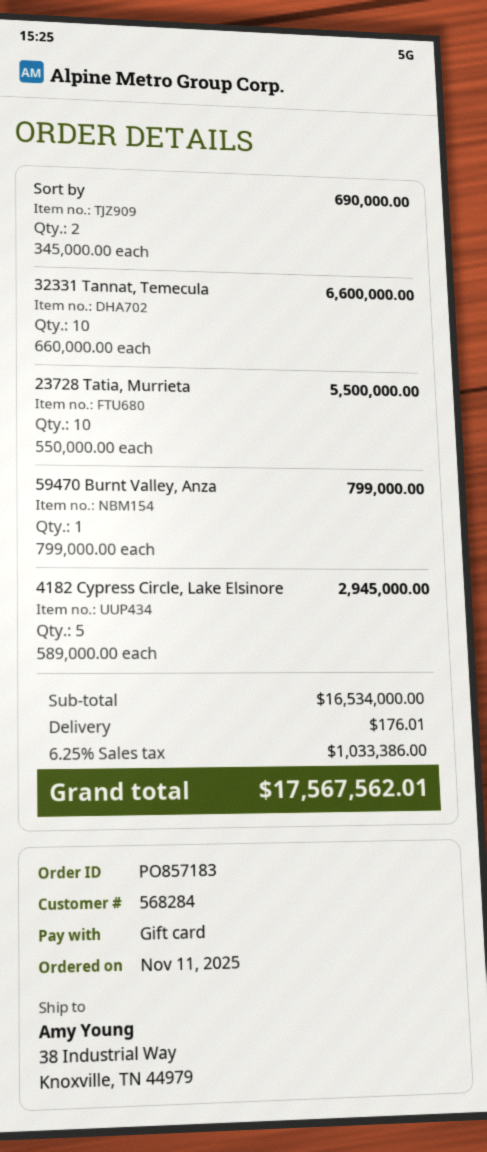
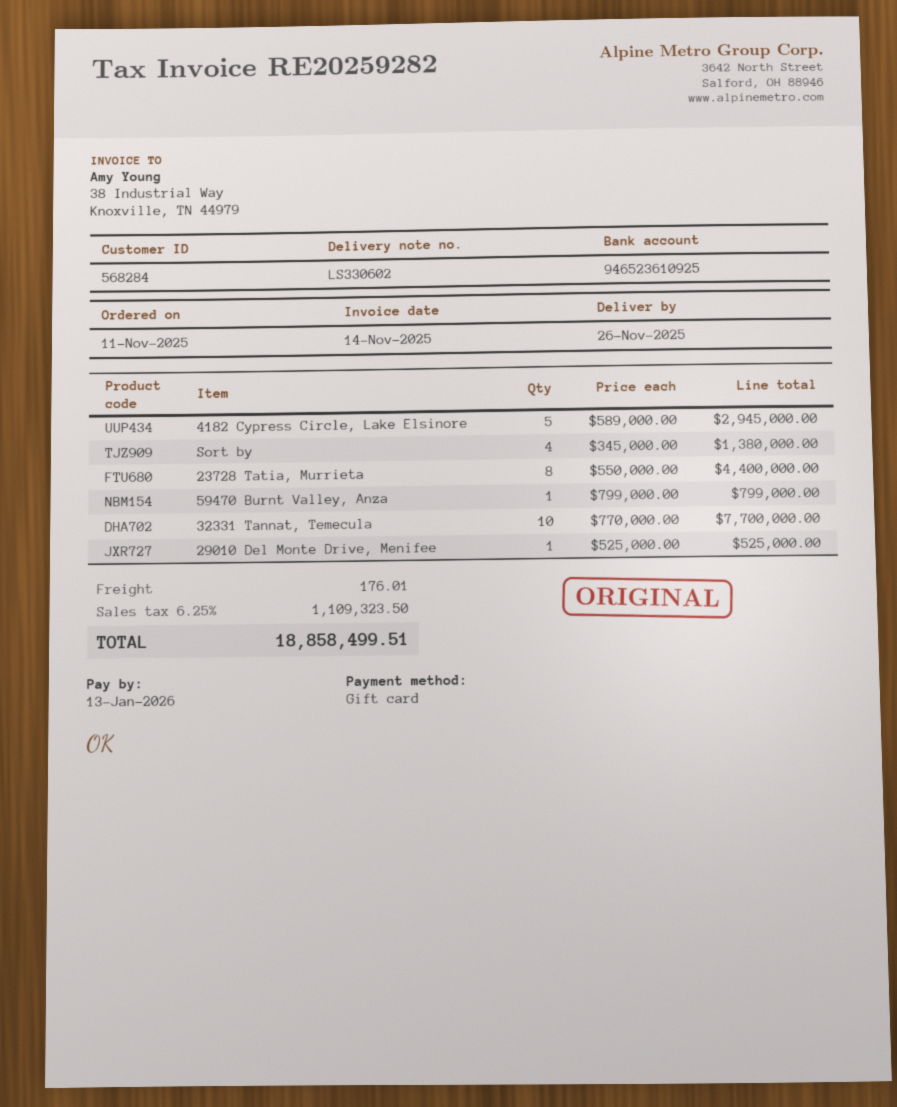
Sort by: 2 x 345000.00 = 690000.00 -> 4 x 345000.00 = 1380000.00
32331 Tannat, Temecula: 10 x 660000.00 = 6600000.00 -> 10 x 770000.00 = 7700000.00
23728 Tatia, Murrieta: 10 x 550000.00 = 5500000.00 -> 8 x 550000.00 = 4400000.00
29010 Del Monte Drive, Menifee: none -> 1 x 525000.00 = 525000.00
tax: 6.25% = 1033386.00 -> 6.25% = 1109323.50
total: 17567562.01 -> 18858499.51

